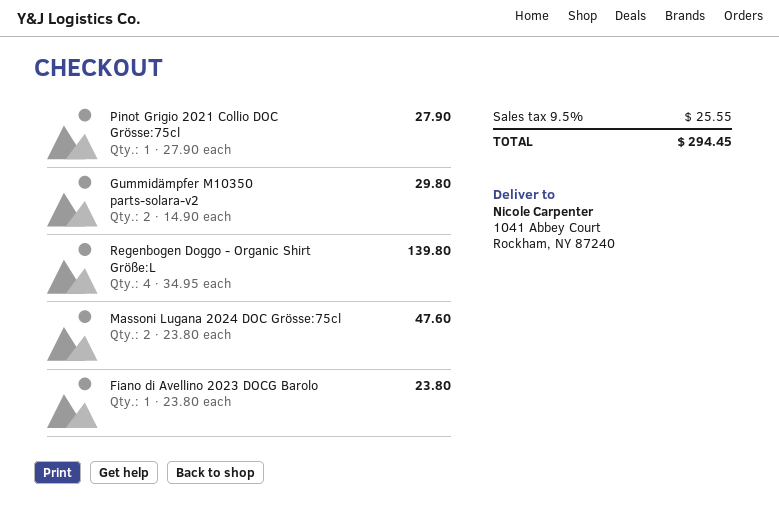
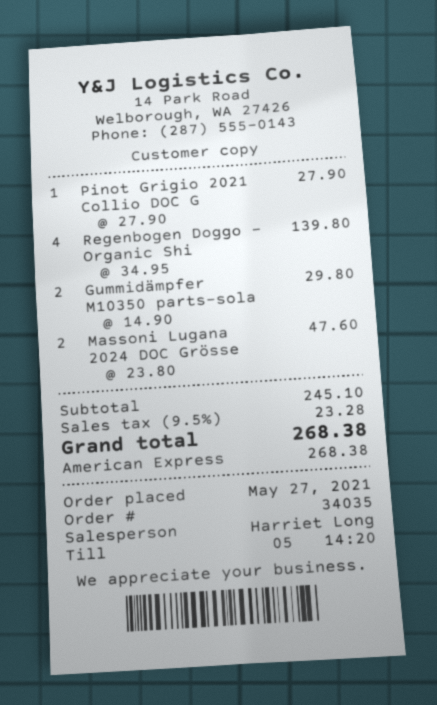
Fiano di Avellino 2023 DOCG Barolo: 1 x 23.80 = 23.80 -> none
tax: 9.5% = 25.55 -> 9.5% = 23.28
total: 294.45 -> 268.38

